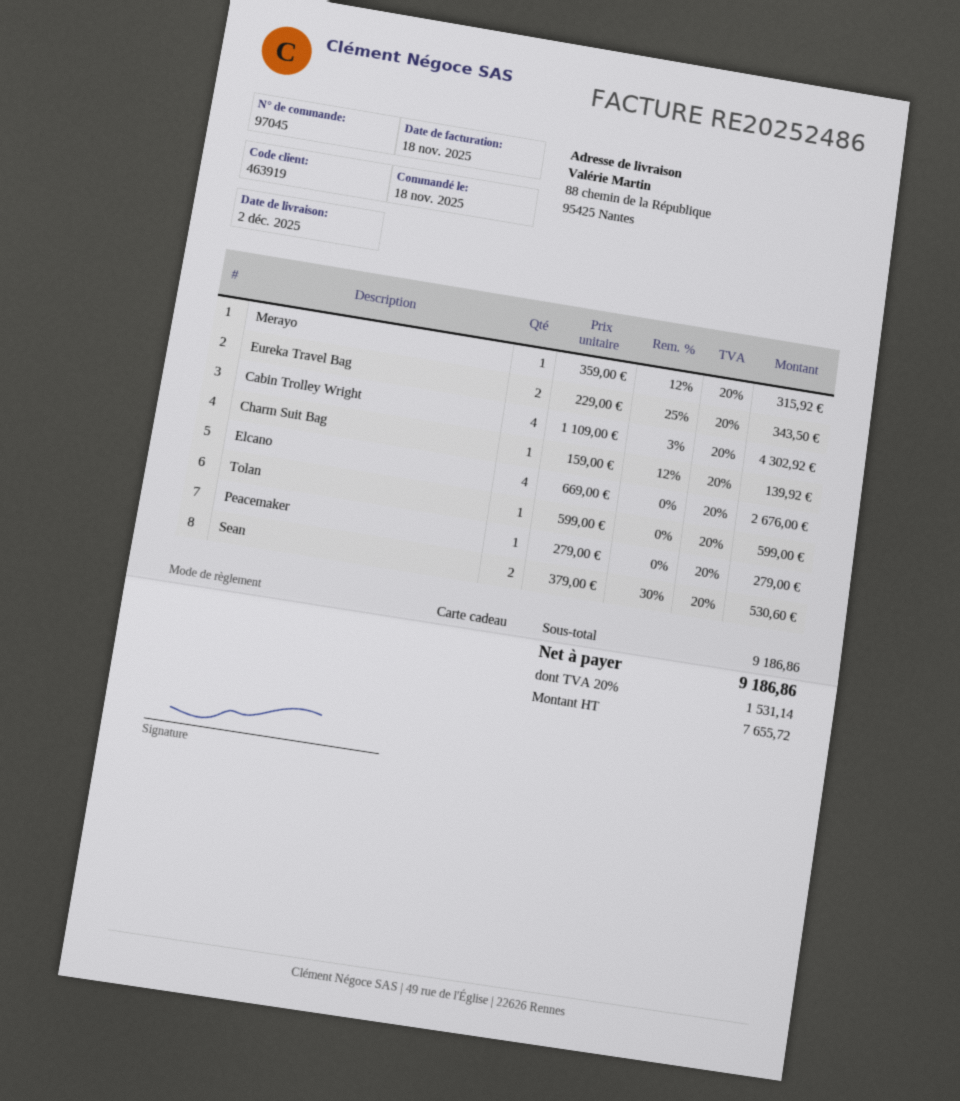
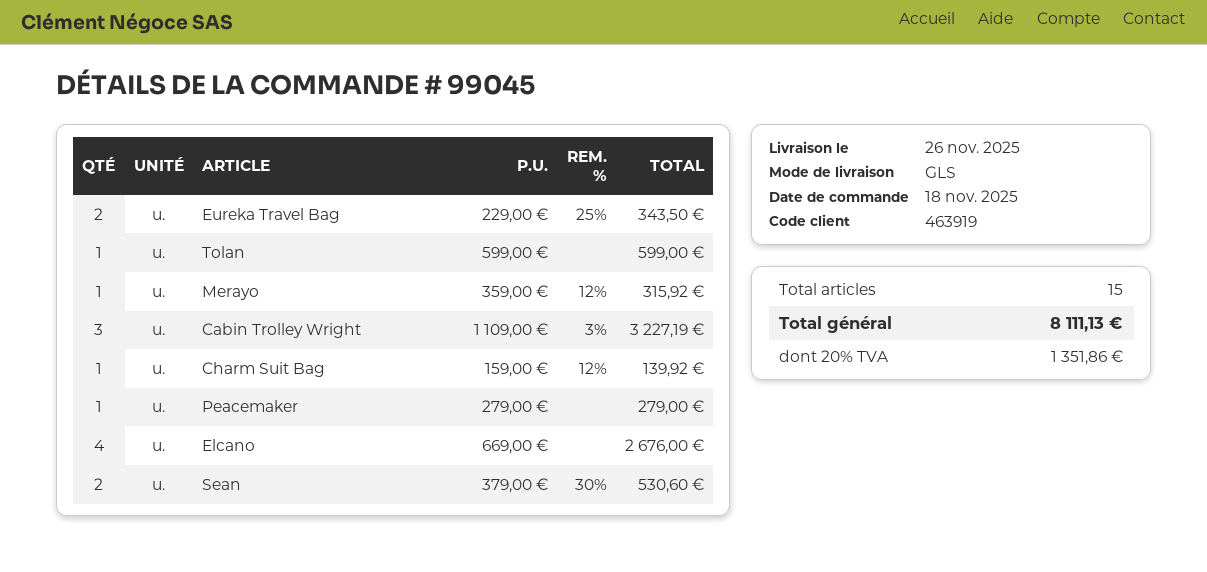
order number: 97045 -> 99045
delivery date: 2025-12-02 -> 2025-11-26
Cabin Trolley Wright: 4 x 1109.00 - 3% = 4302.92 -> 3 x 1109.00 - 3% = 3227.19
tax: 20% = 1531.14 -> 20% = 1351.86
total: 9186.86 -> 8111.13

